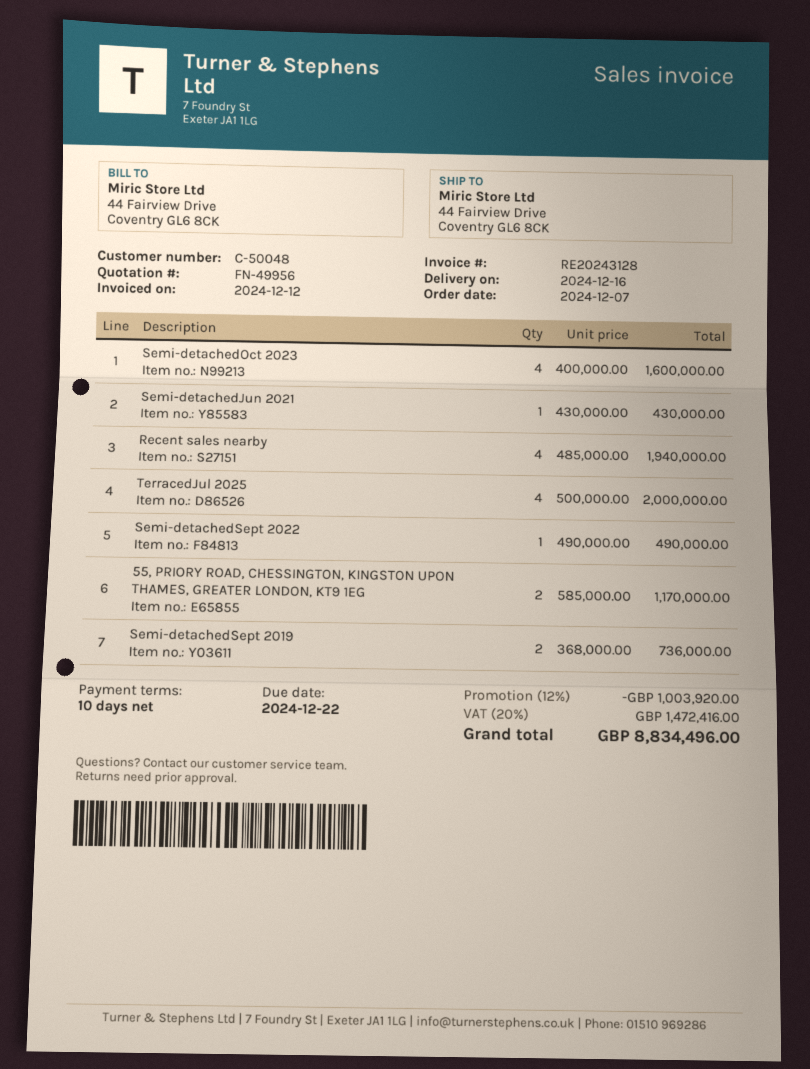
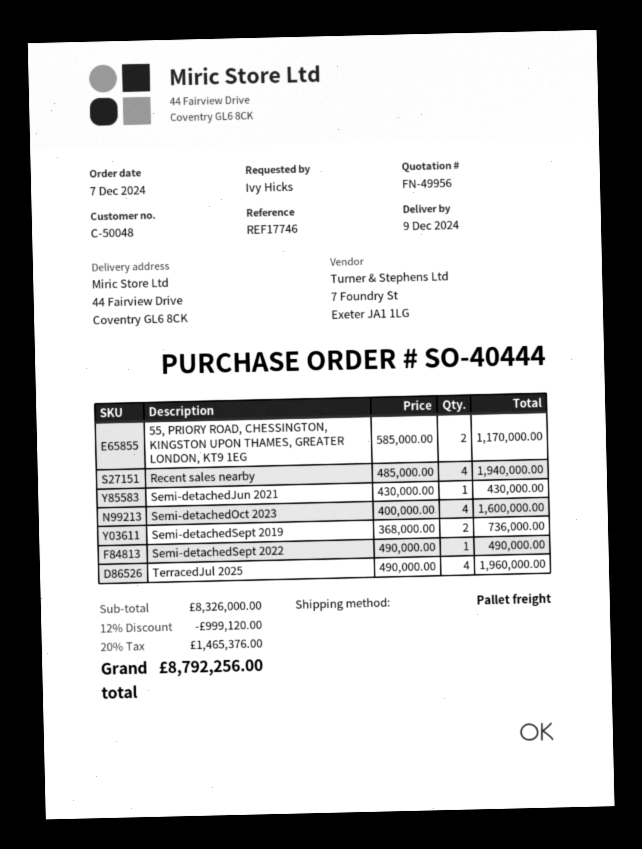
delivery date: 2024-12-16 -> 2024-12-09
TerracedJul 2025: 4 x 500000.00 = 2000000.00 -> 4 x 490000.00 = 1960000.00
discount: 12% = 1003920.00 -> 12% = 999120.00
tax: 20% = 1472416.00 -> 20% = 1465376.00
total: 8834496.00 -> 8792256.00

